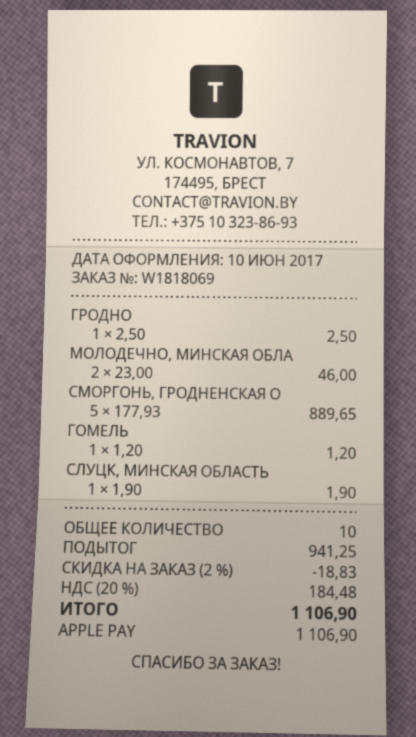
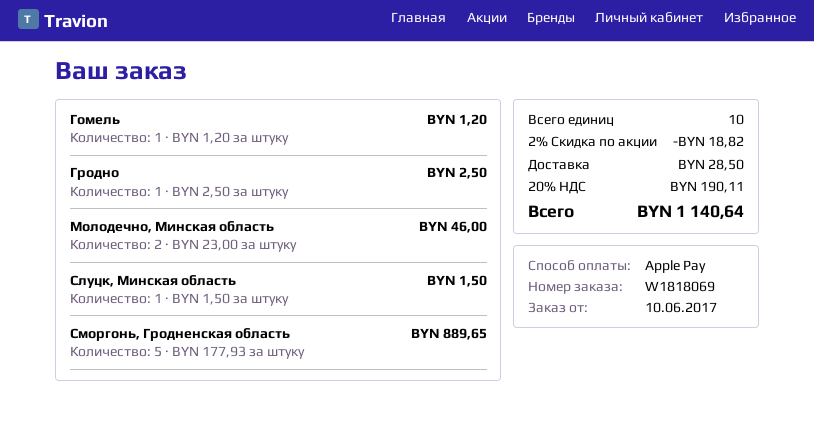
СЛУЦК, МИНСКАЯ ОБЛАСТЬ: 1 x 1.90 = 1.90 -> 1 x 1.50 = 1.50
discount: 2% = 18.83 -> 2% = 18.82
shipping: none -> 28.50
tax: 20% = 184.48 -> 20% = 190.11
total: 1106.90 -> 1140.64

